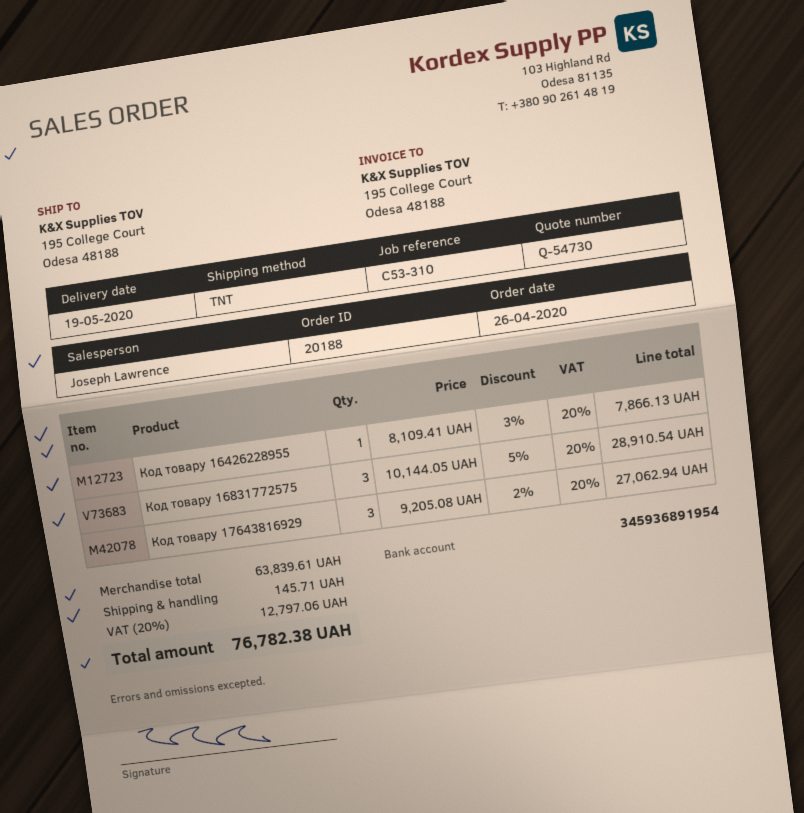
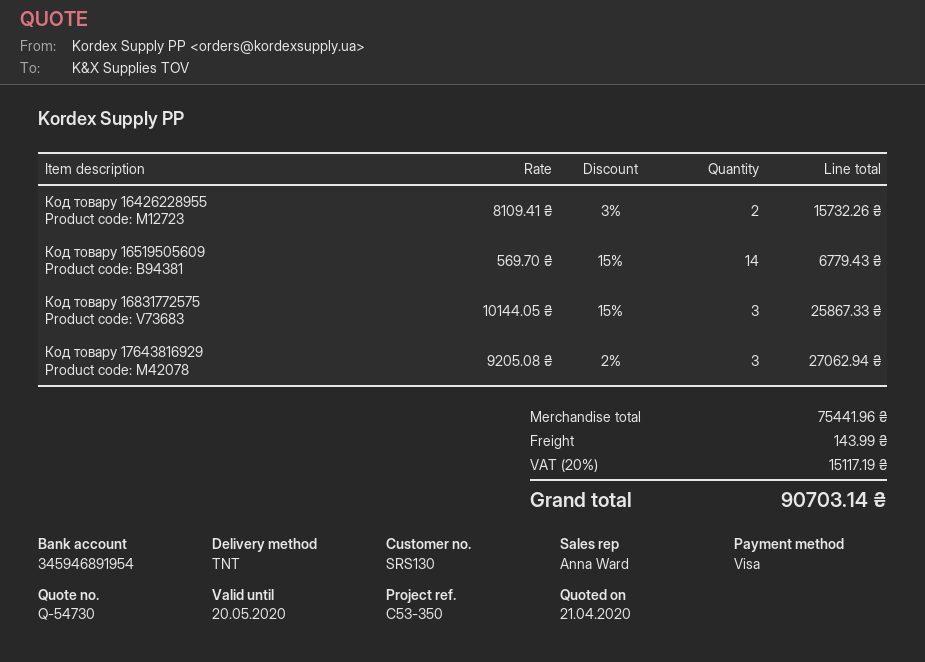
reference: C53-310 -> C53-350
sales rep: Joseph Lawrence -> Anna Ward
bank account: 345936891954 -> 345946891954
Код товару 16426228955: 1 x 8109.41 - 3% = 7866.13 -> 2 x 8109.41 - 3% = 15732.26
Код товару 16831772575: 3 x 10144.05 - 5% = 28910.54 -> 3 x 10144.05 - 15% = 25867.33
Код товару 16519505609: none -> 14 x 569.70 - 15% = 6779.43
subtotal: 63839.61 -> 75441.96
shipping: 145.71 -> 143.99
tax: 20% = 12797.06 -> 20% = 15117.19
total: 76782.38 -> 90703.14

